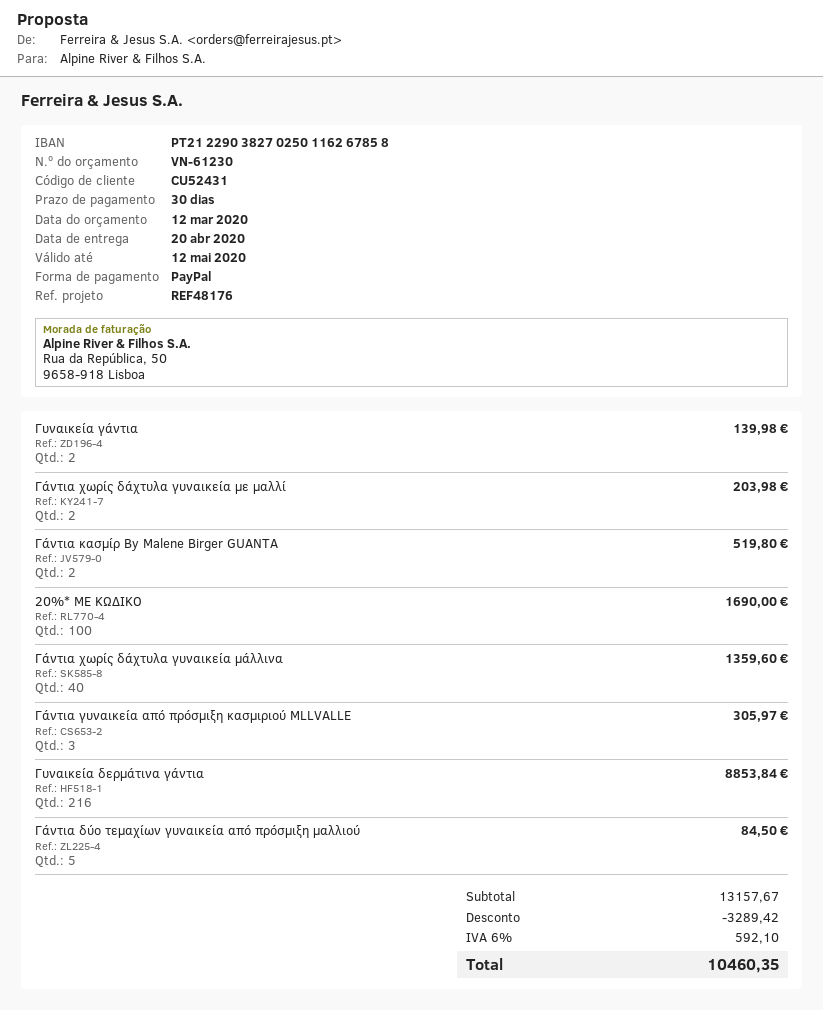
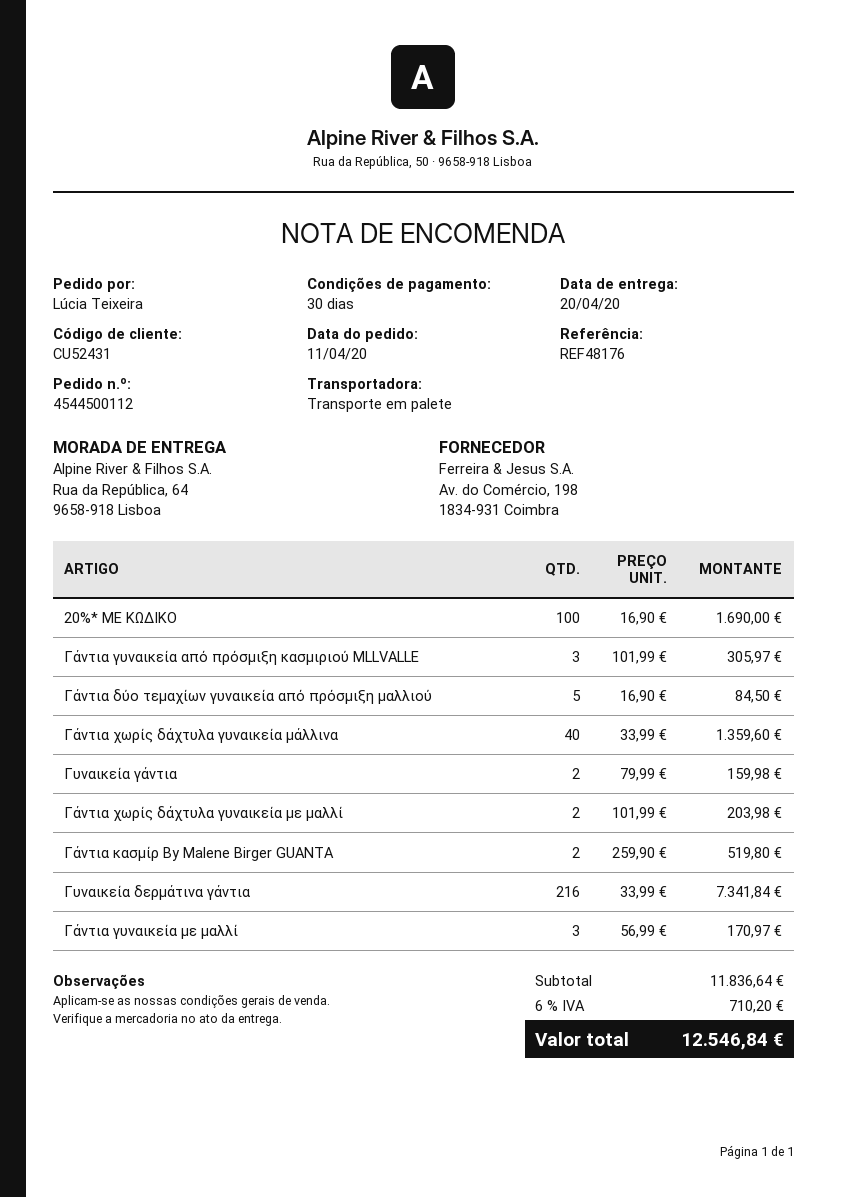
Γυναικεία γάντια: 2 for 139.98 -> 2 for 159.98
Γυναικεία δερμάτινα γάντια: 216 for 8853.84 -> 216 for 7341.84
Γάντια γυναικεία με μαλλί: none -> 3 for 170.97
subtotal: 13157.67 -> 11836.64
discount: 3289.42 -> none
tax: 6% = 592.10 -> 6% = 710.20
total: 10460.35 -> 12546.84

